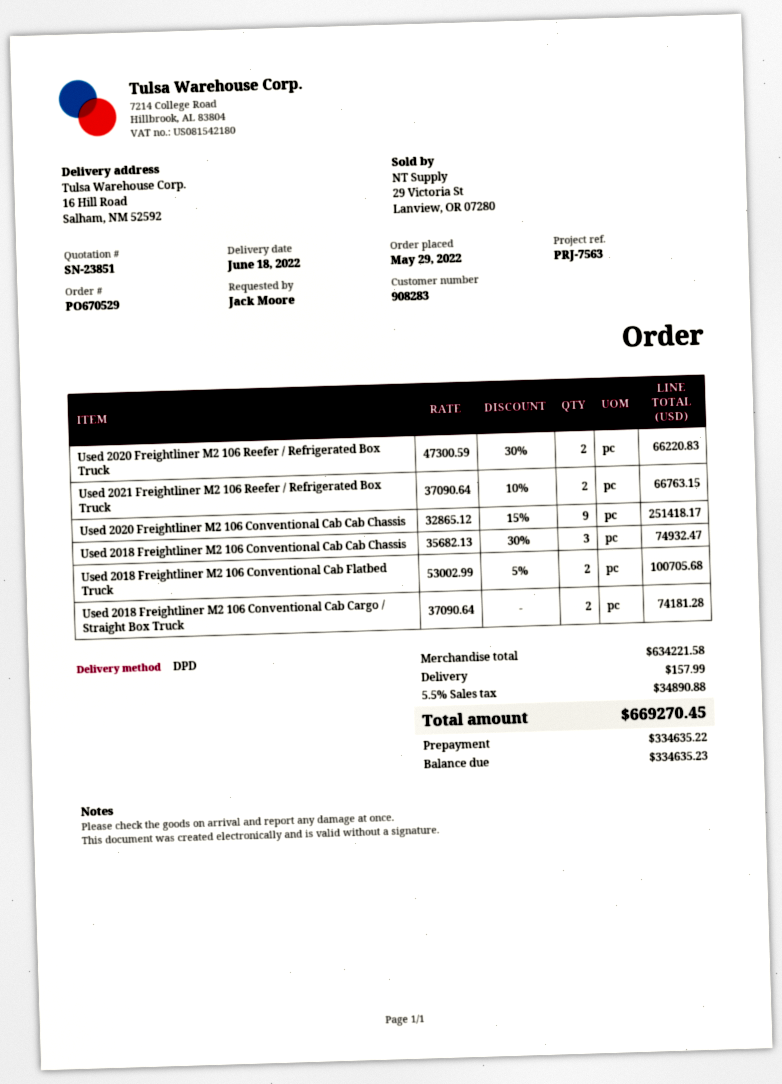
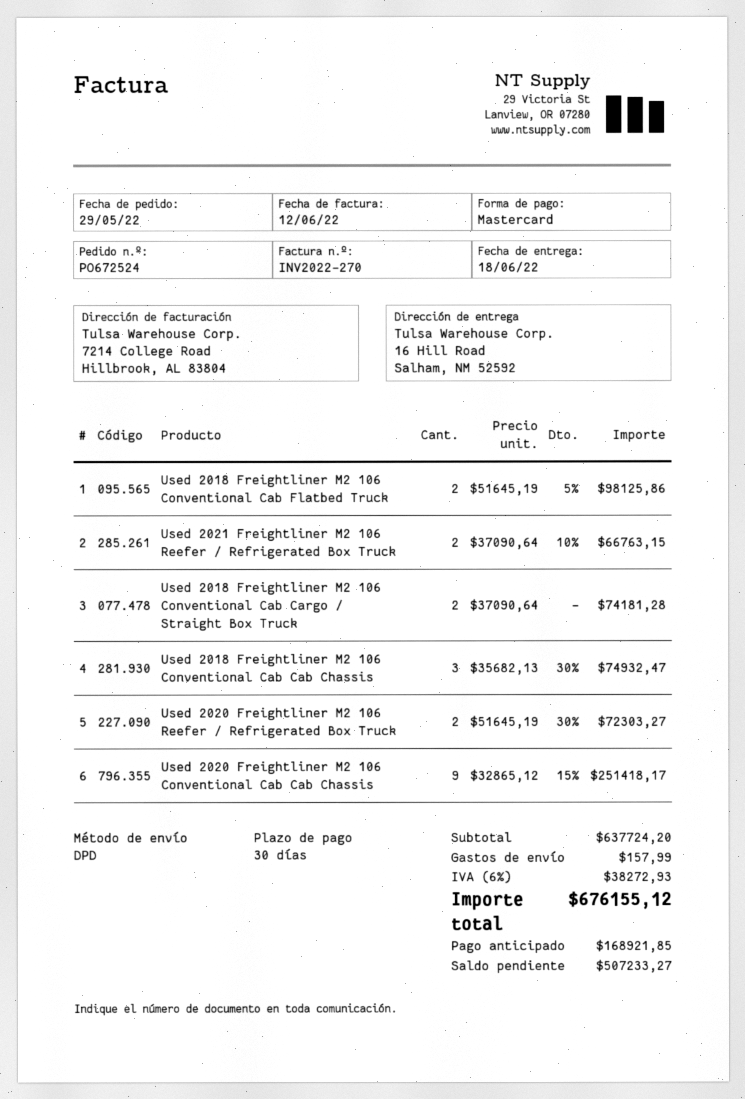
order number: PO670529 -> PO672524
Used 2020 Freightliner M2 106 Reefer / Refrigerated Box Truck: 2 x 47300.59 - 30% = 66220.83 -> 2 x 51645.19 - 30% = 72303.27
Used 2018 Freightliner M2 106 Conventional Cab Flatbed Truck: 2 x 53002.99 - 5% = 100705.68 -> 2 x 51645.19 - 5% = 98125.86
subtotal: 634221.58 -> 637724.20
tax: 5.5% = 34890.88 -> 6% = 38272.93
total: 669270.45 -> 676155.12
deposit: 334635.22 -> 168921.85
balance: 334635.23 -> 507233.27

